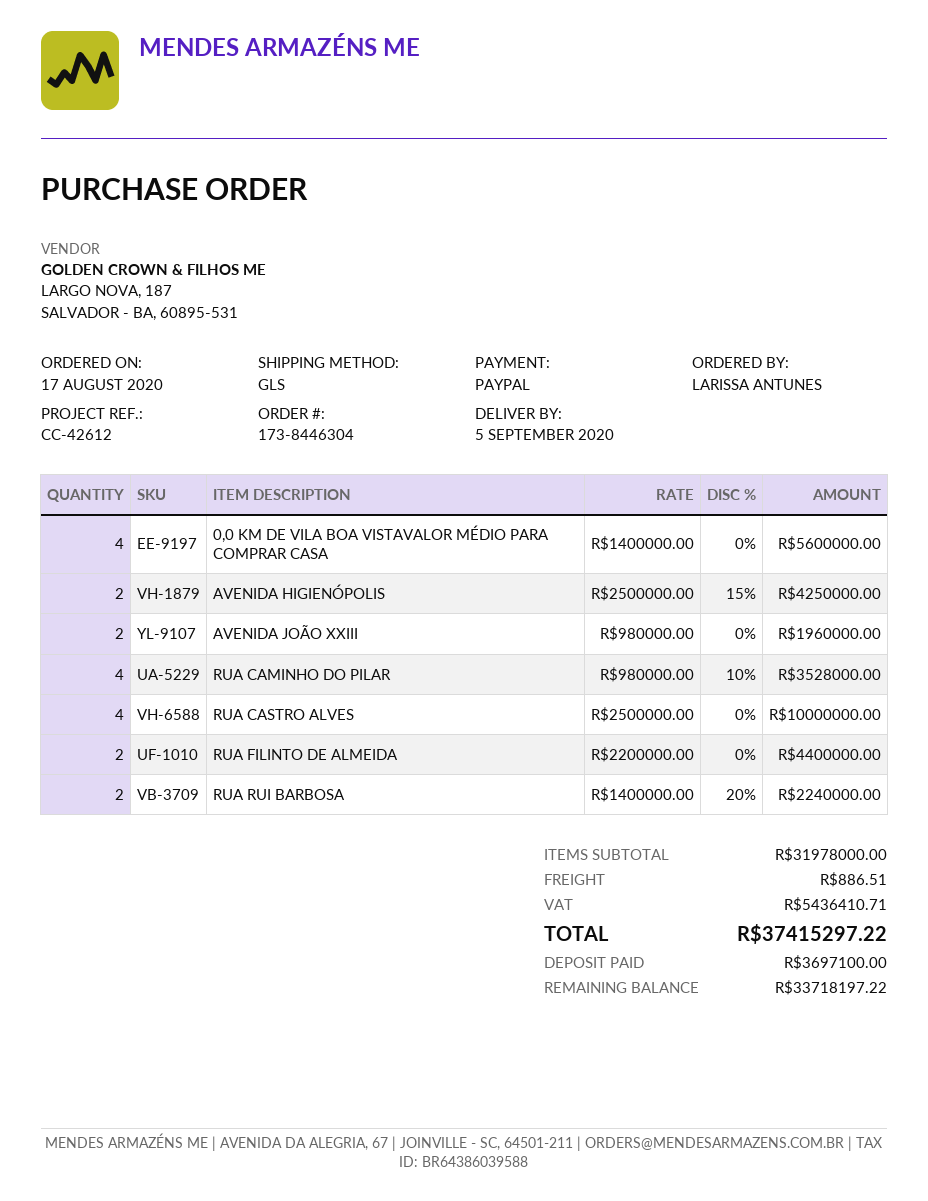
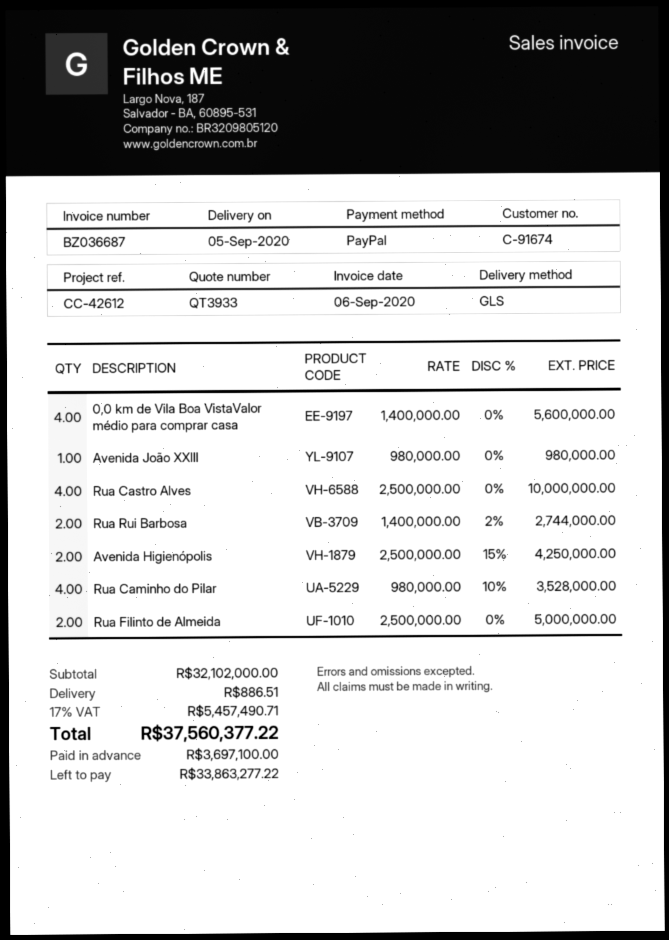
AVENIDA JOÃO XXIII: 2 x 980000.00 = 1960000.00 -> 1 x 980000.00 = 980000.00
RUA FILINTO DE ALMEIDA: 2 x 2200000.00 = 4400000.00 -> 2 x 2500000.00 = 5000000.00
RUA RUI BARBOSA: 2 x 1400000.00 - 20% = 2240000.00 -> 2 x 1400000.00 - 2% = 2744000.00
subtotal: 31978000.00 -> 32102000.00
tax: 5436410.71 -> 5457490.71
total: 37415297.22 -> 37560377.22
balance: 33718197.22 -> 33863277.22

